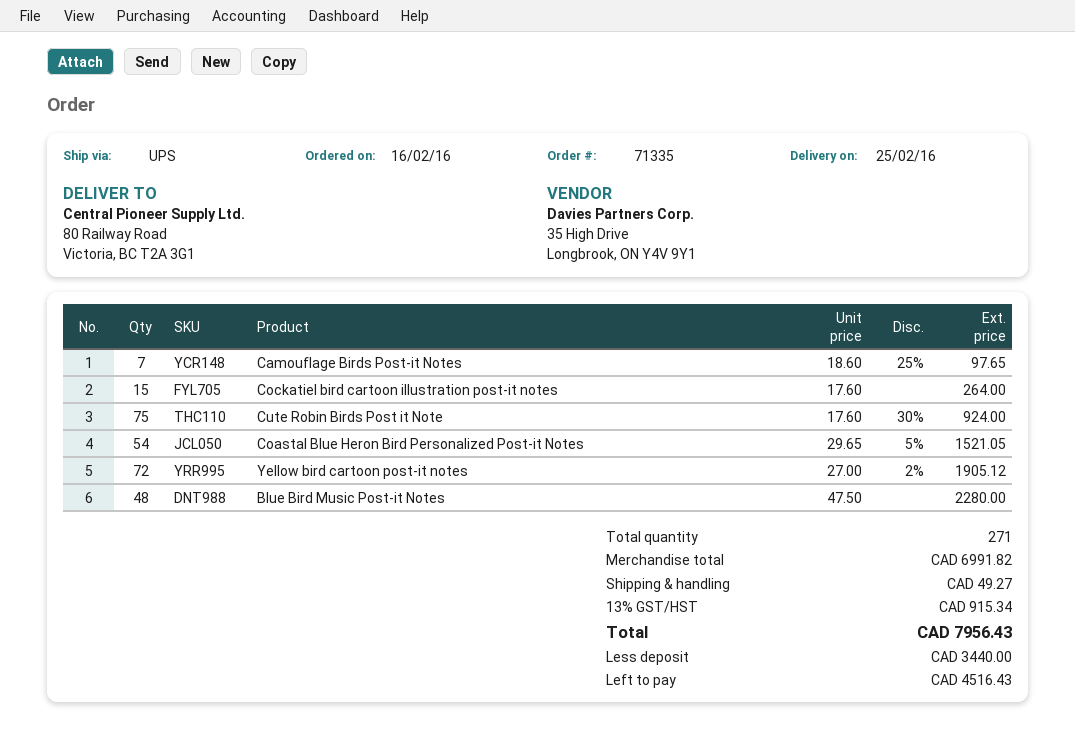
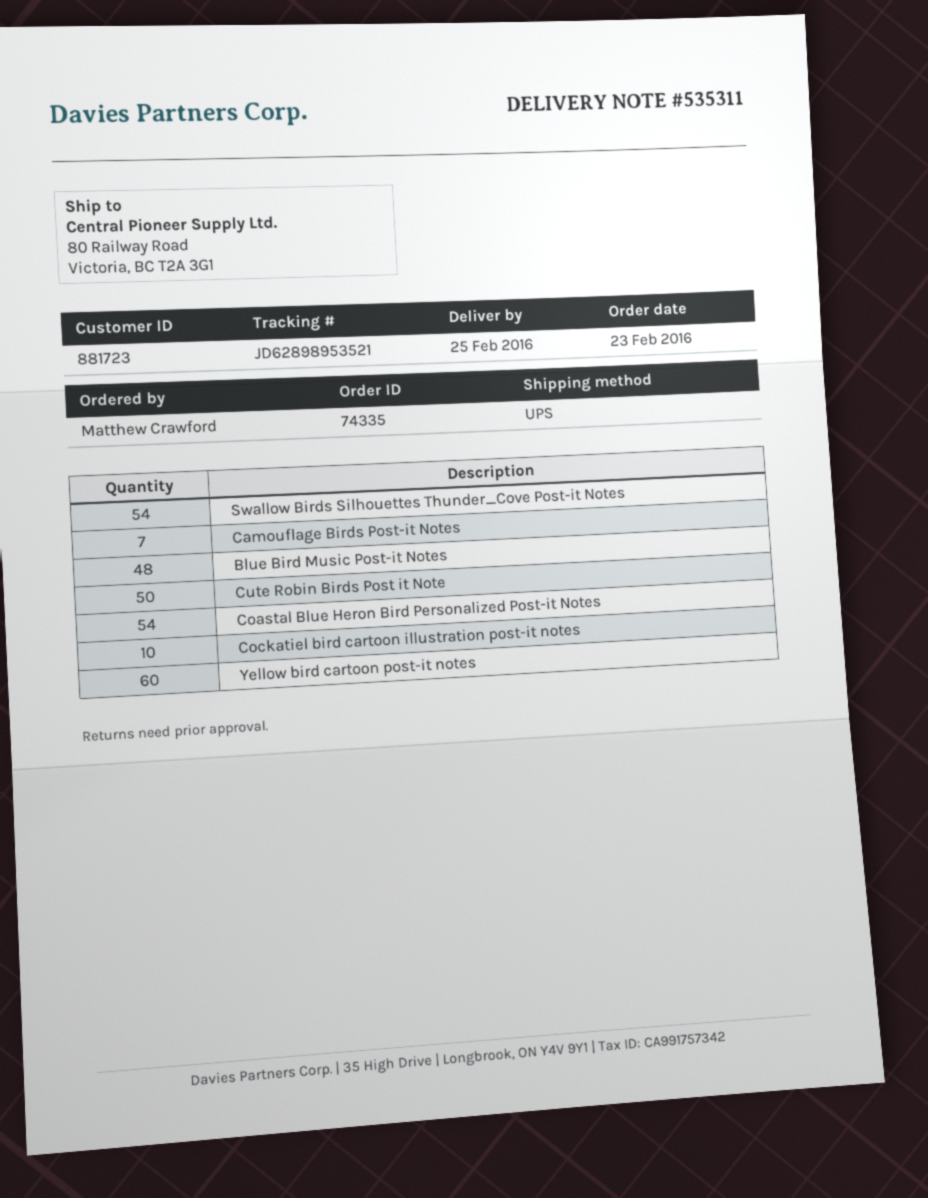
order number: 71335 -> 74335
order date: 2016-02-16 -> 2016-02-23
Cockatiel bird cartoon illustration post-it notes: 15 -> 10
Cute Robin Birds Post it Note: 75 -> 50
Yellow bird cartoon post-it notes: 72 -> 60
Swallow Birds Silhouettes Thunder_Cove Post-it Notes: none -> 54

